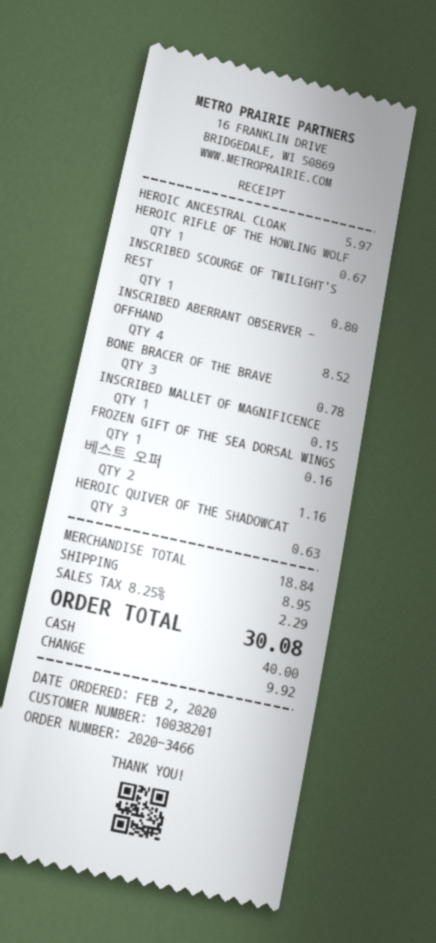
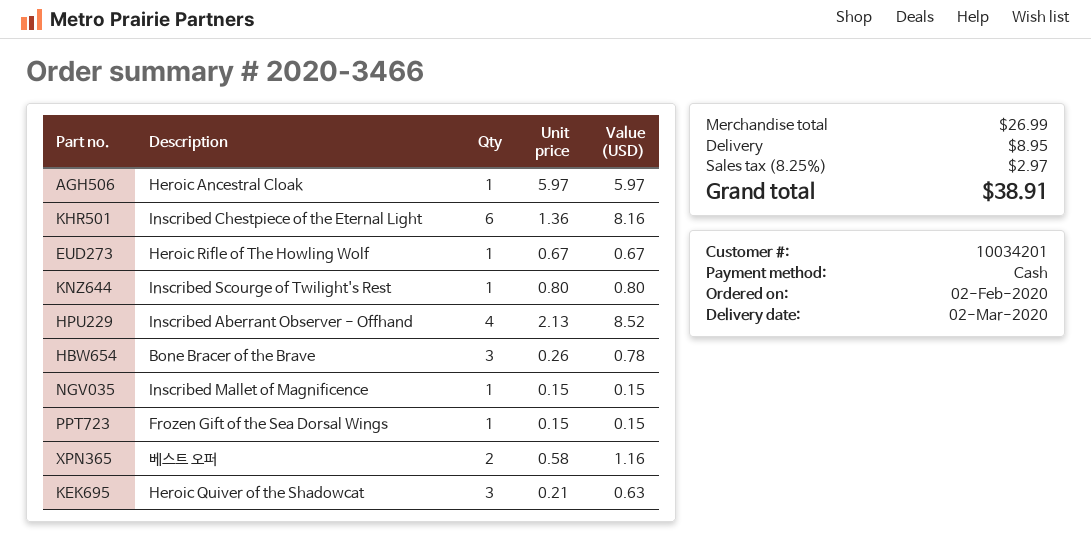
customer number: 10038201 -> 10034201
FROZEN GIFT OF THE SEA DORSAL WINGS: 1 for 0.16 -> 1 for 0.15
Inscribed Chestpiece of the Eternal Light: none -> 6 for 8.16
subtotal: 18.84 -> 26.99
tax: 8.25% = 2.29 -> 8.25% = 2.97
total: 30.08 -> 38.91

